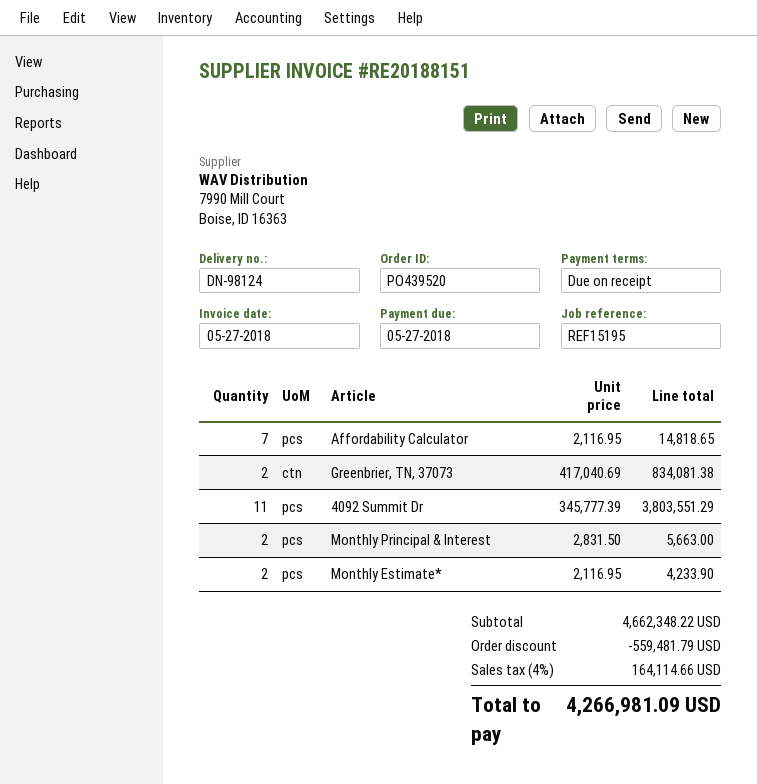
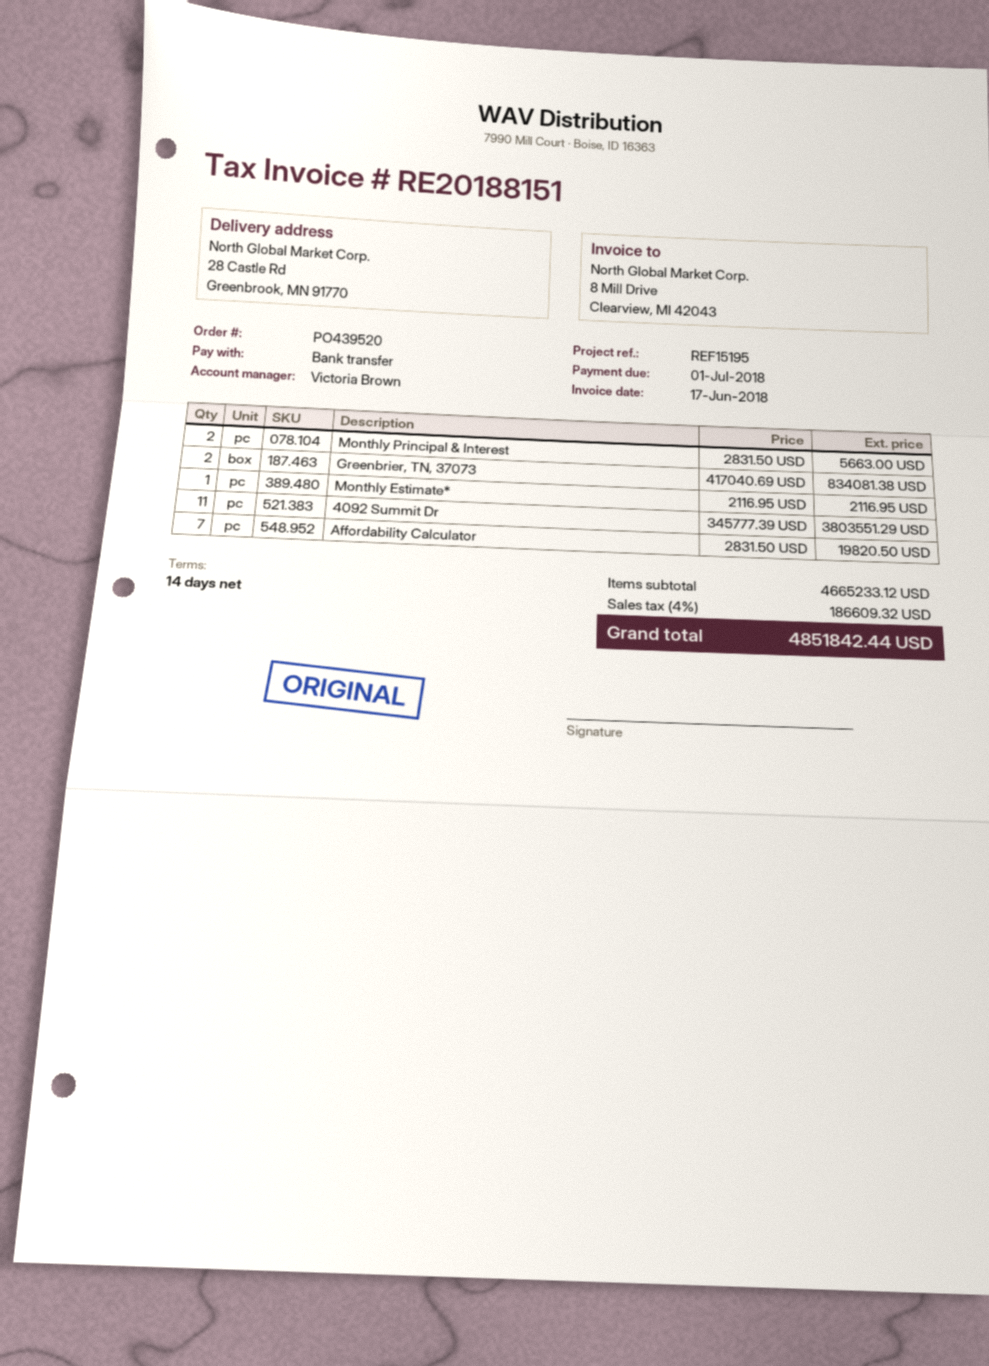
invoice date: 2018-05-27 -> 2018-06-17
payment terms: on receipt -> 14 days
due date: 2018-05-27 -> 2018-07-01
Affordability Calculator: 7 x 2116.95 = 14818.65 -> 7 x 2831.50 = 19820.50
Monthly Estimate*: 2 x 2116.95 = 4233.90 -> 1 x 2116.95 = 2116.95
subtotal: 4662348.22 -> 4665233.12
discount: 559481.79 -> none
tax: 4% = 164114.66 -> 4% = 186609.32
total: 4266981.09 -> 4851842.44

